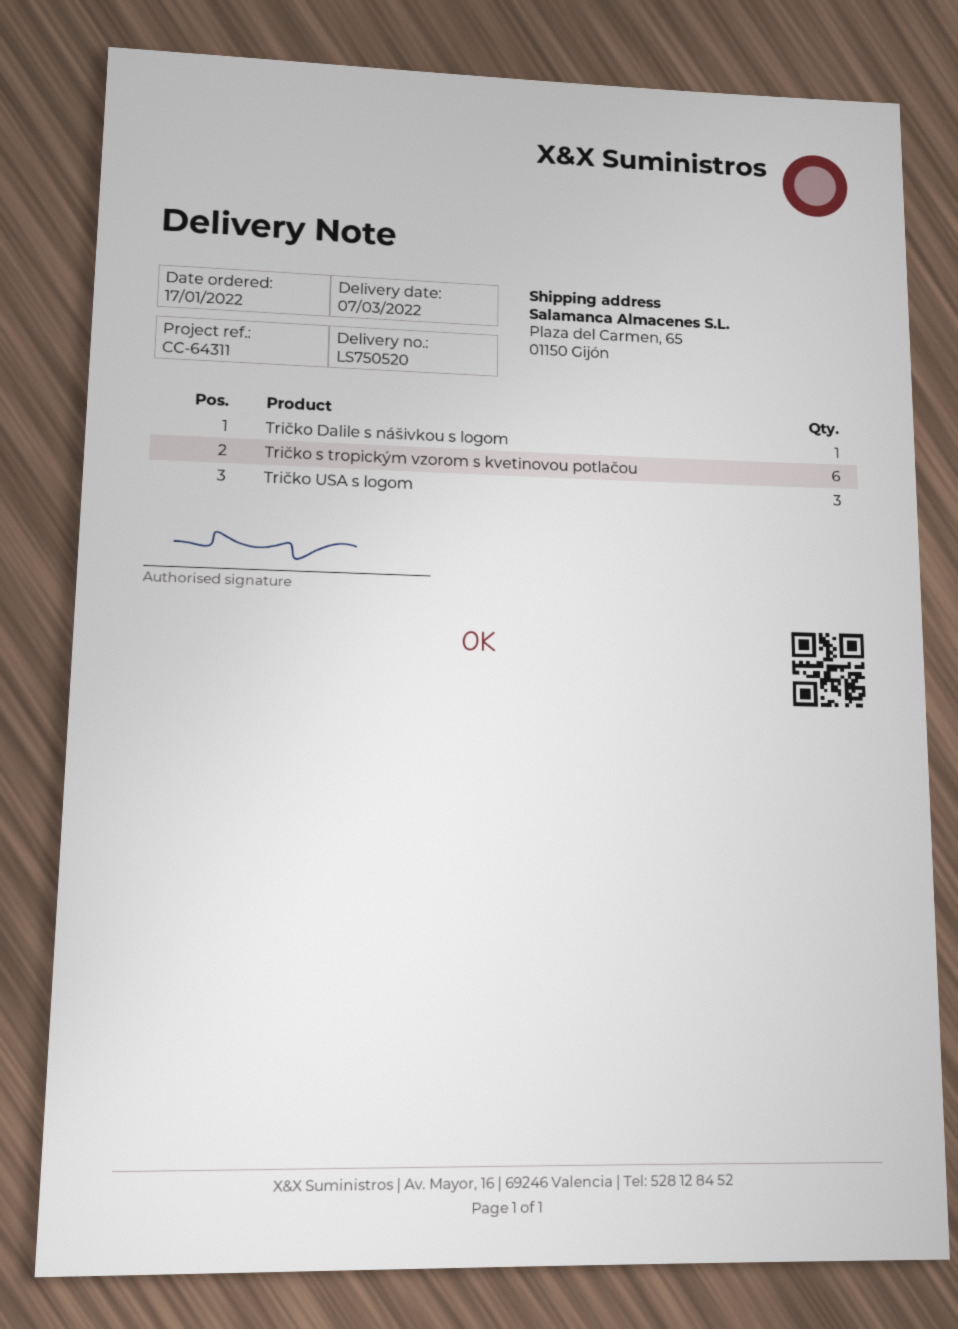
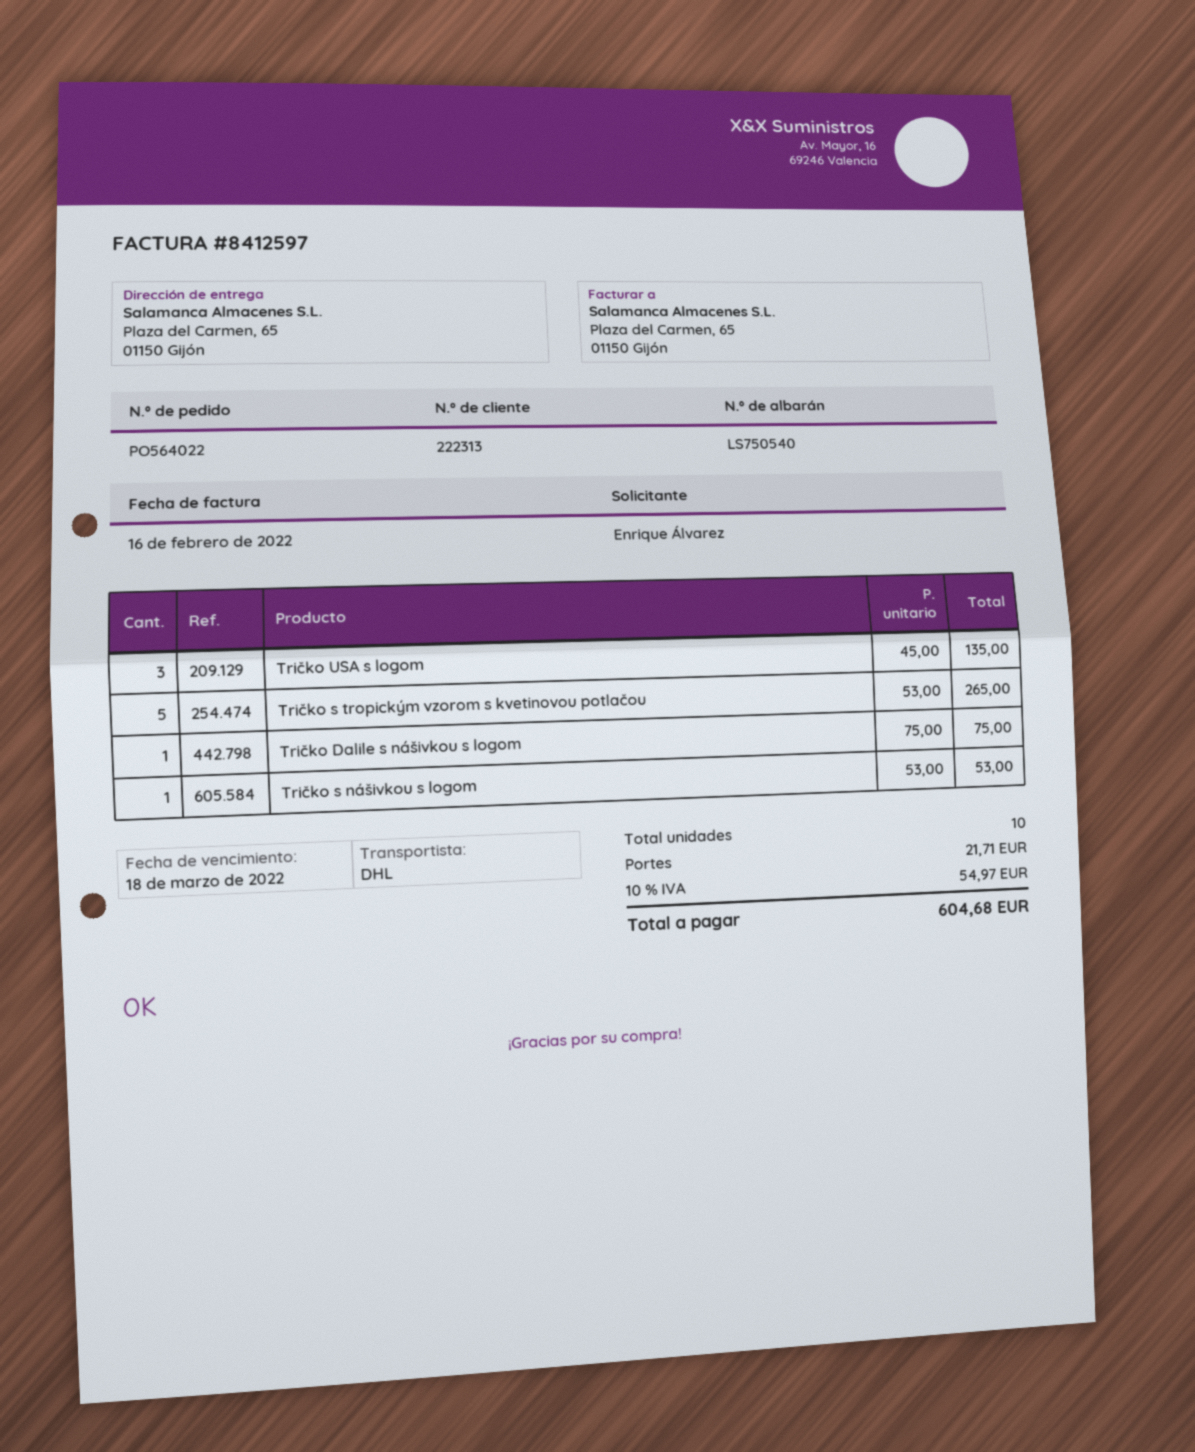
delivery note number: LS750520 -> LS750540
Tričko s tropickým vzorom s kvetinovou potlačou: 6 -> 5
Tričko s nášivkou s logom: none -> 1

